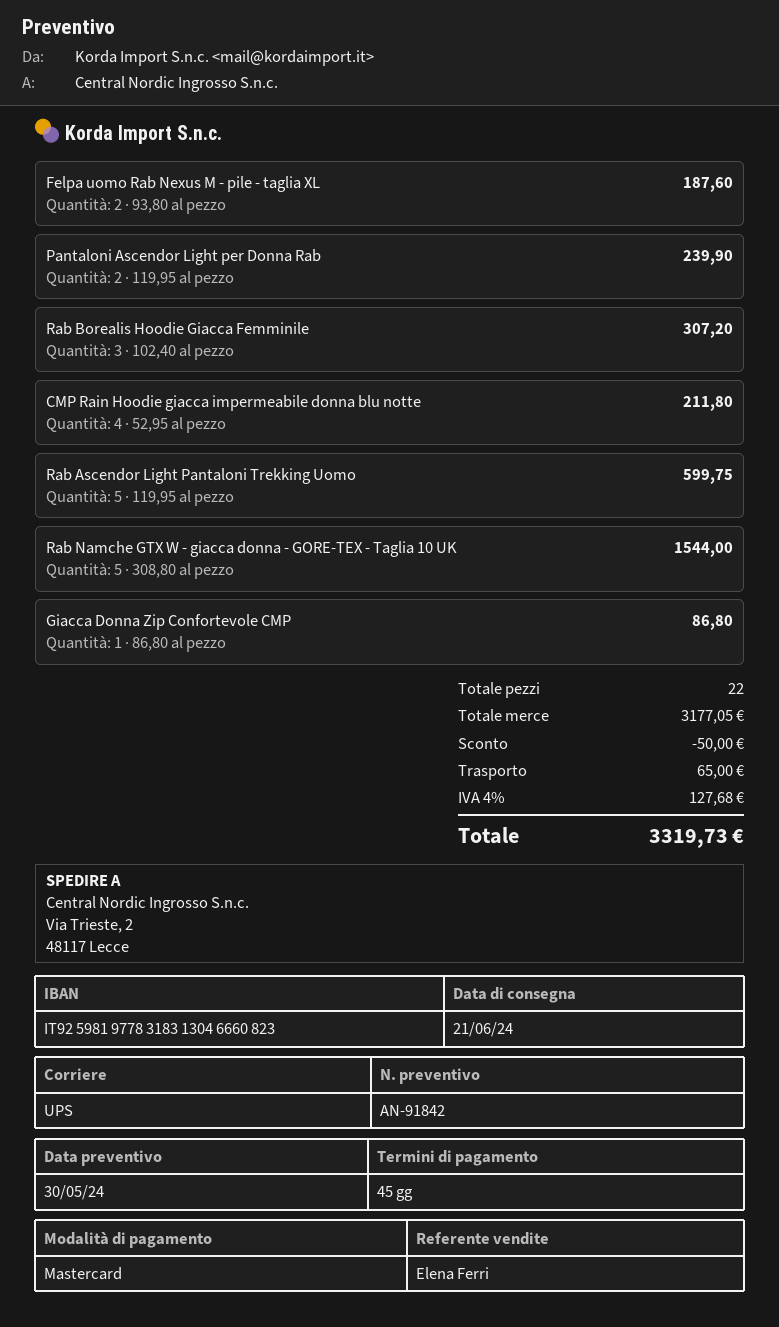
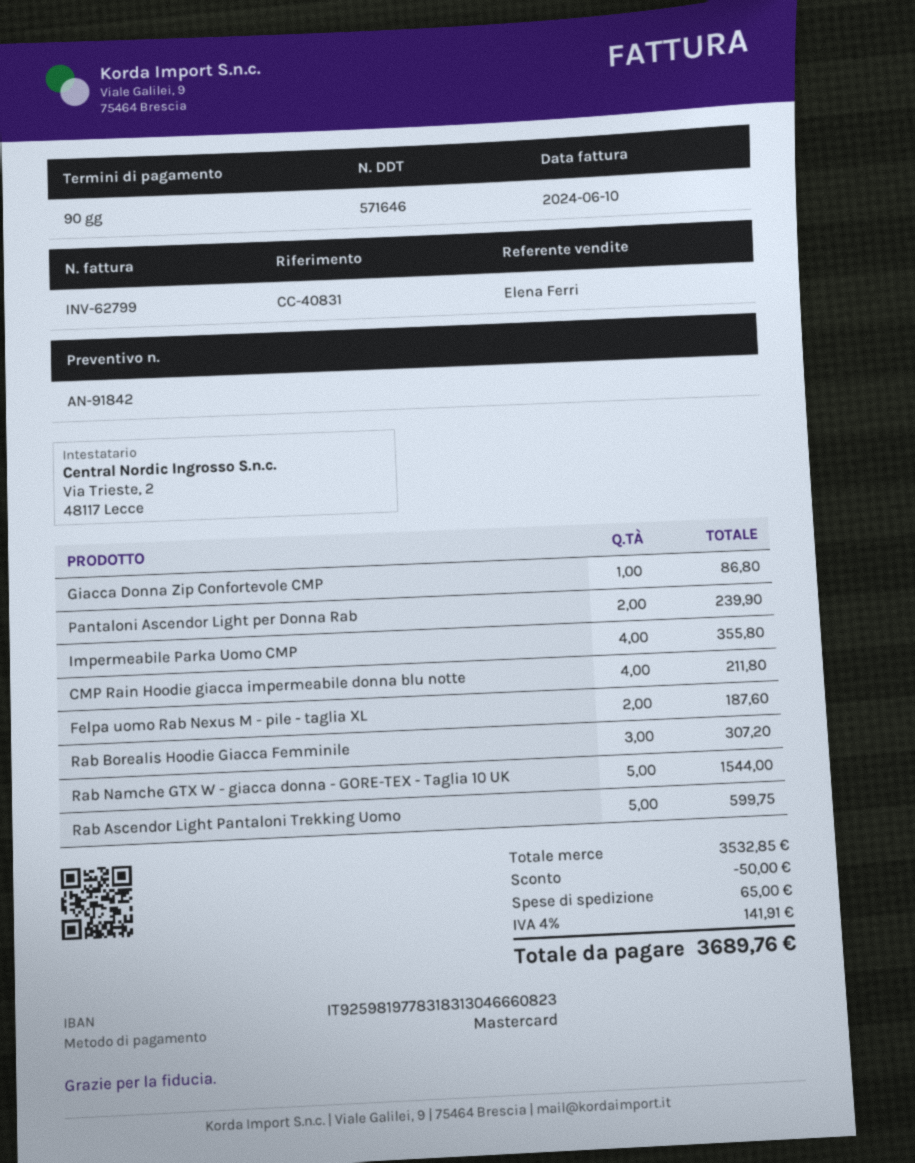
payment terms: 45 days -> 90 days
Impermeabile Parka Uomo CMP: none -> 4 for 355.80
subtotal: 3177.05 -> 3532.85
tax: 4% = 127.68 -> 4% = 141.91
total: 3319.73 -> 3689.76

